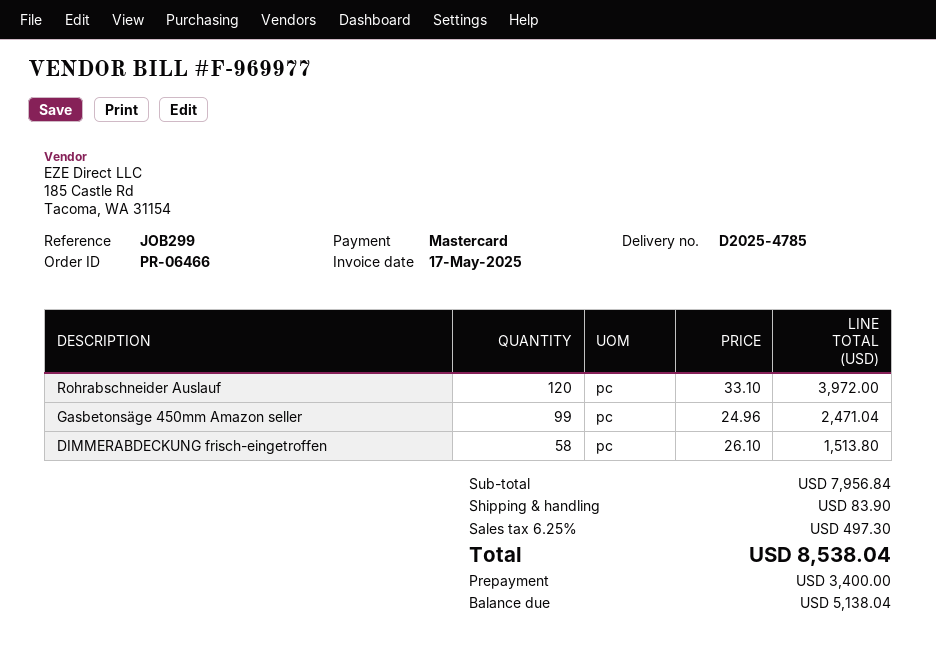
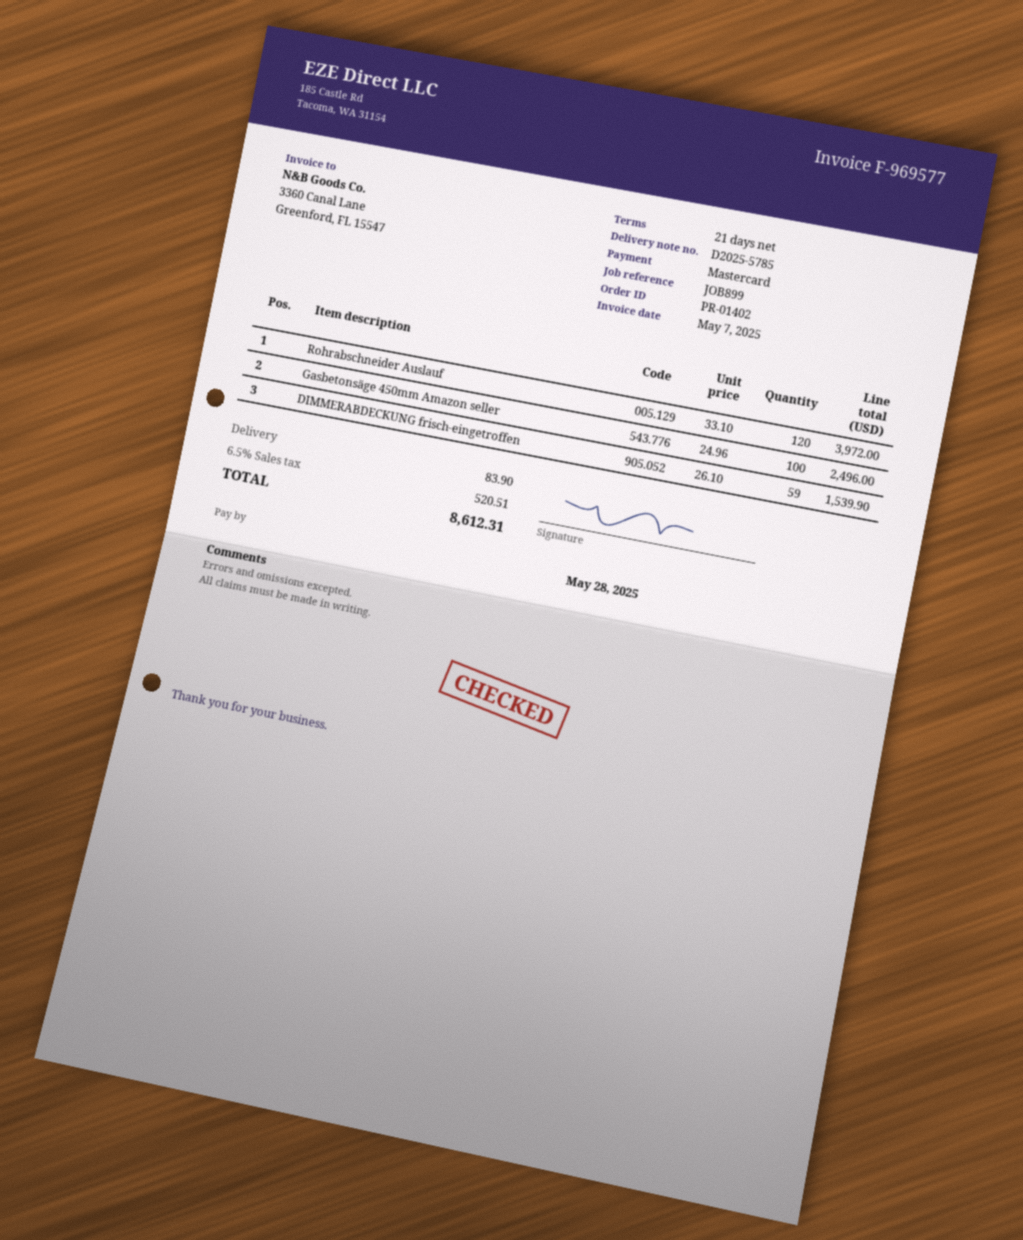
order number: PR-06466 -> PR-01402
delivery note number: D2025-4785 -> D2025-5785
invoice number: F-969977 -> F-969577
invoice date: 2025-05-17 -> 2025-05-07
reference: JOB299 -> JOB899
Gasbetonsäge 450mm Amazon seller: 99 x 24.96 = 2471.04 -> 100 x 24.96 = 2496.00
DIMMERABDECKUNG frisch-eingetroffen: 58 x 26.10 = 1513.80 -> 59 x 26.10 = 1539.90
tax: 6.25% = 497.30 -> 6.5% = 520.51
total: 8538.04 -> 8612.31

